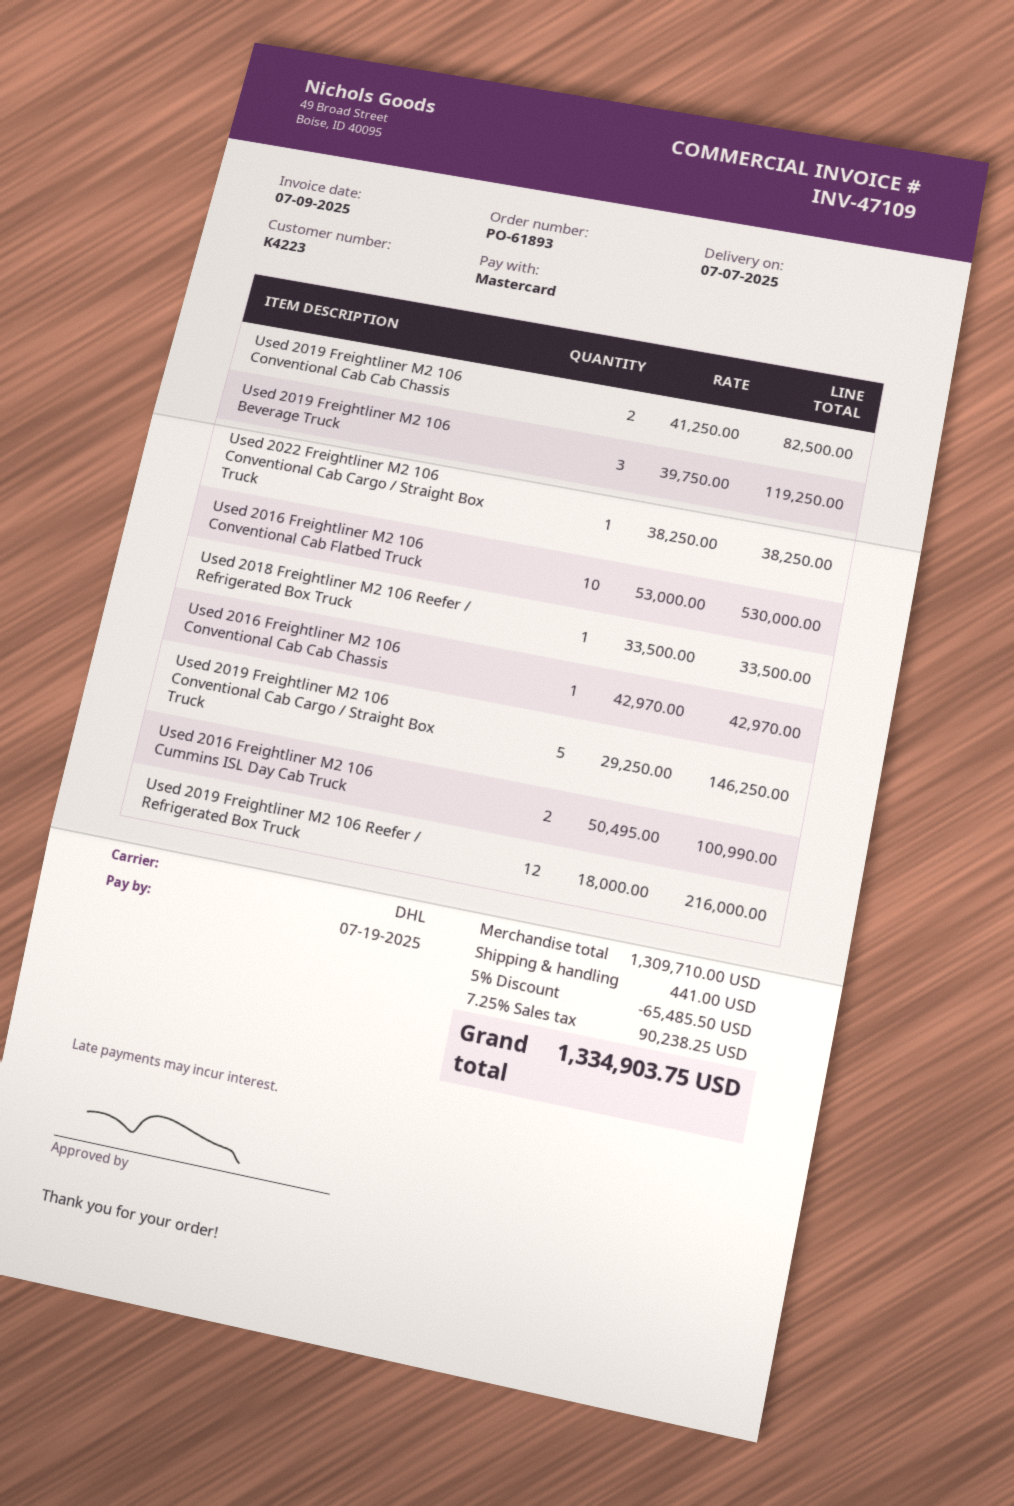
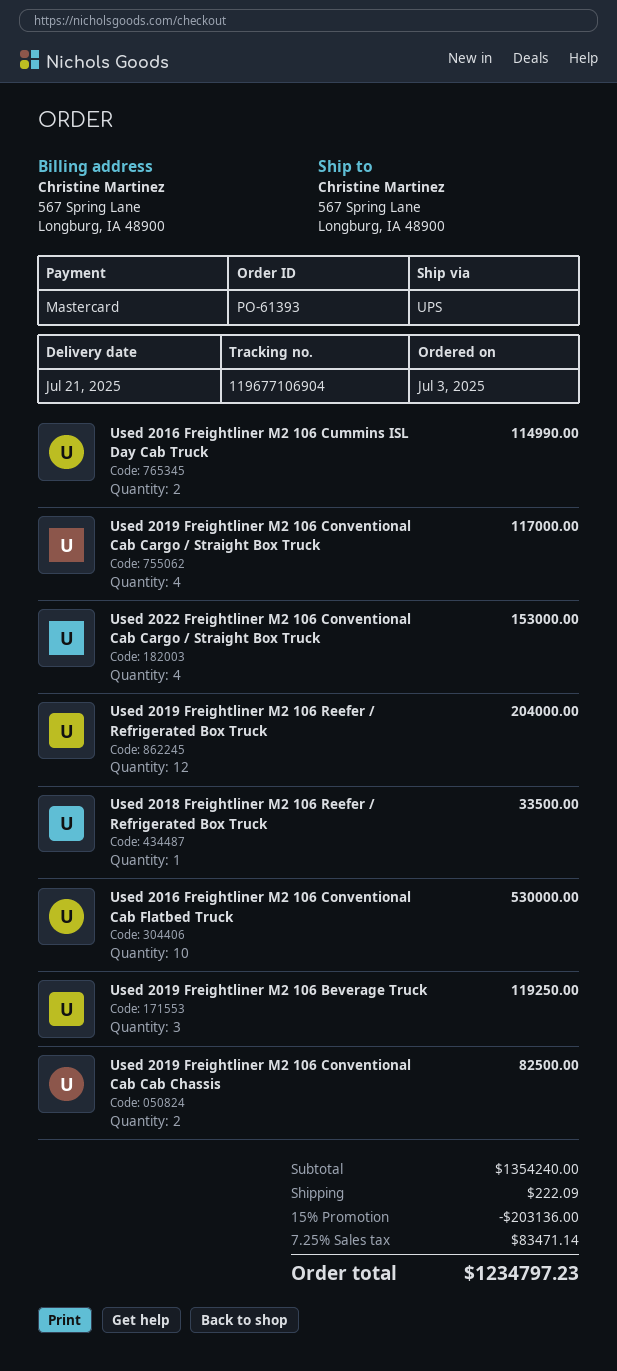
order number: PO-61893 -> PO-61393
delivery date: 2025-07-07 -> 2025-07-21
shipping method: DHL -> UPS
Used 2022 Freightliner M2 106 Conventional Cab Cargo / Straight Box Truck: 1 for 38250.00 -> 4 for 153000.00
Used 2016 Freightliner M2 106 Conventional Cab Cab Chassis: 1 for 42970.00 -> none
Used 2019 Freightliner M2 106 Conventional Cab Cargo / Straight Box Truck: 5 for 146250.00 -> 4 for 117000.00
Used 2016 Freightliner M2 106 Cummins ISL Day Cab Truck: 2 for 100990.00 -> 2 for 114990.00
Used 2019 Freightliner M2 106 Reefer / Refrigerated Box Truck: 12 for 216000.00 -> 12 for 204000.00
subtotal: 1309710.00 -> 1354240.00
discount: 5% = 65485.50 -> 15% = 203136.00
shipping: 441.00 -> 222.09
tax: 7.25% = 90238.25 -> 7.25% = 83471.14
total: 1334903.75 -> 1234797.23

